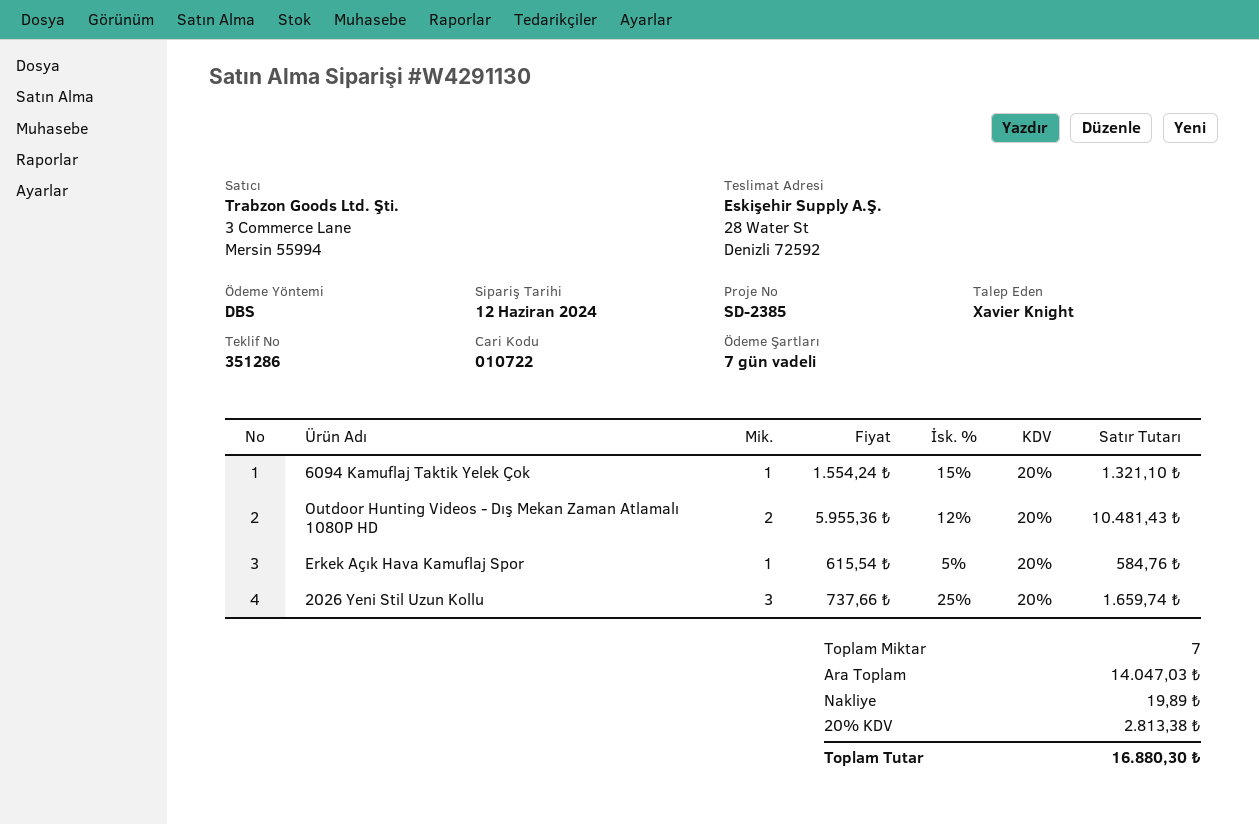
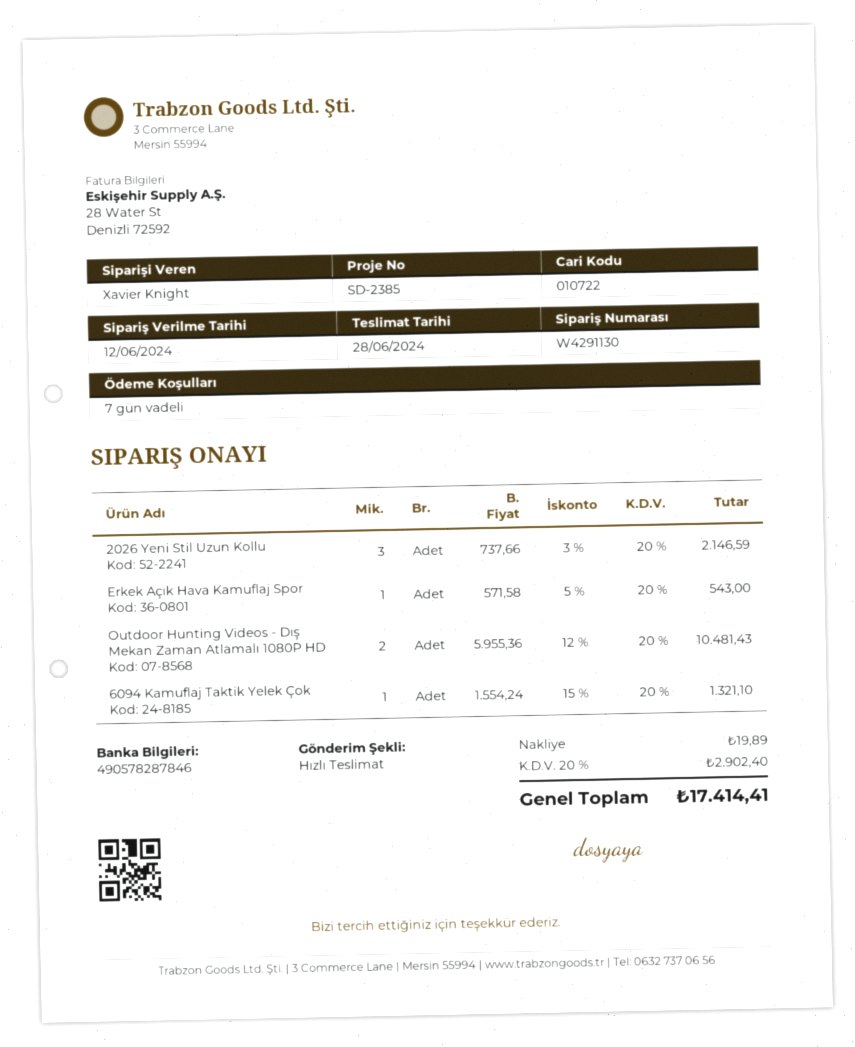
Erkek Açık Hava Kamuflaj Spor: 1 x 615.54 - 5% = 584.76 -> 1 x 571.58 - 5% = 543.00
2026 Yeni Stil Uzun Kollu: 3 x 737.66 - 25% = 1659.74 -> 3 x 737.66 - 3% = 2146.59
tax: 20% = 2813.38 -> 20% = 2902.40
total: 16880.30 -> 17414.41

